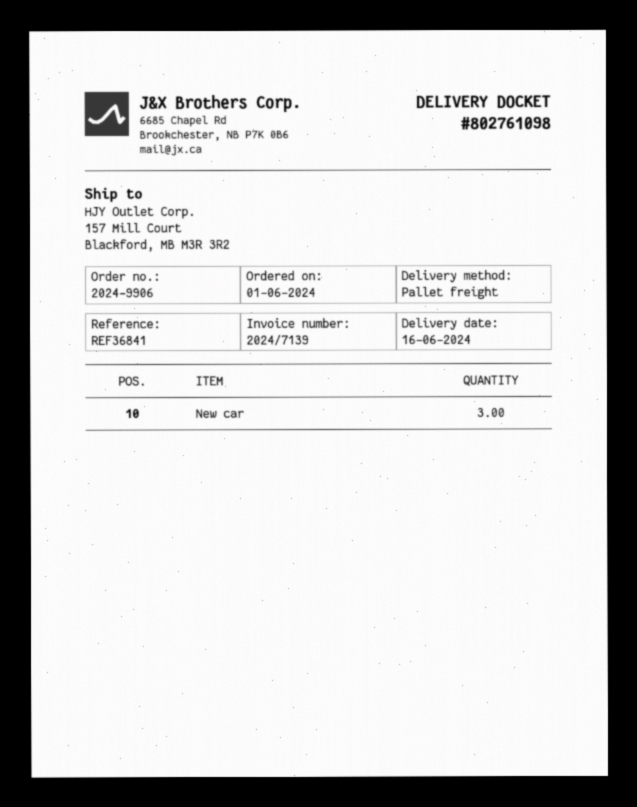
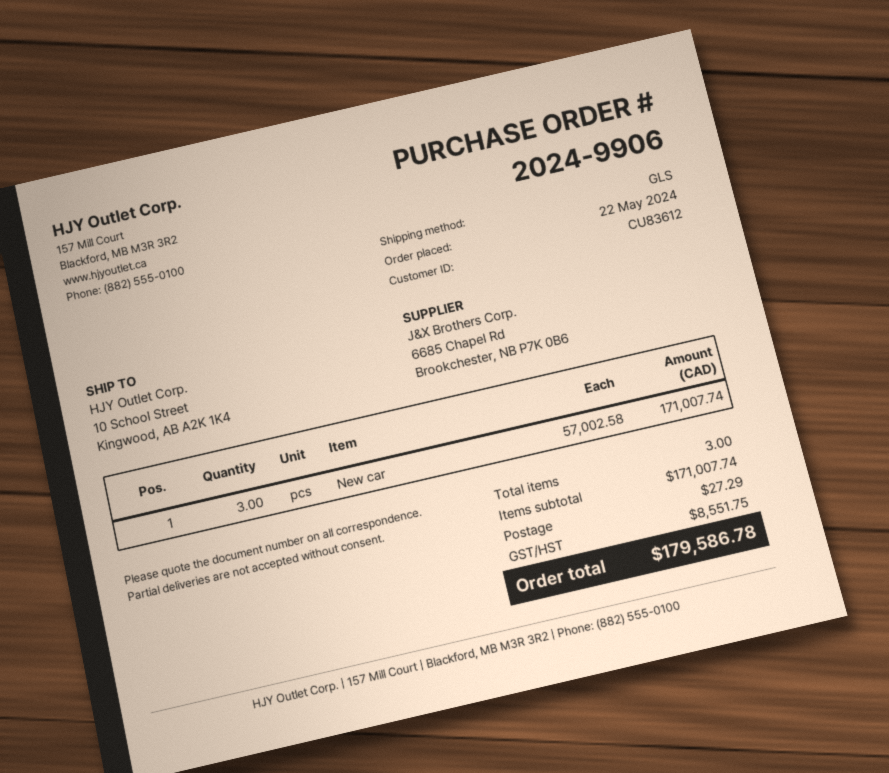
order date: 2024-06-01 -> 2024-05-22
shipping method: pallet freight -> GLS
ship to: 157 Mill Court, Blackford, MB M3R 3R2 -> 10 School Street, Kingwood, AB A2K 1K4

